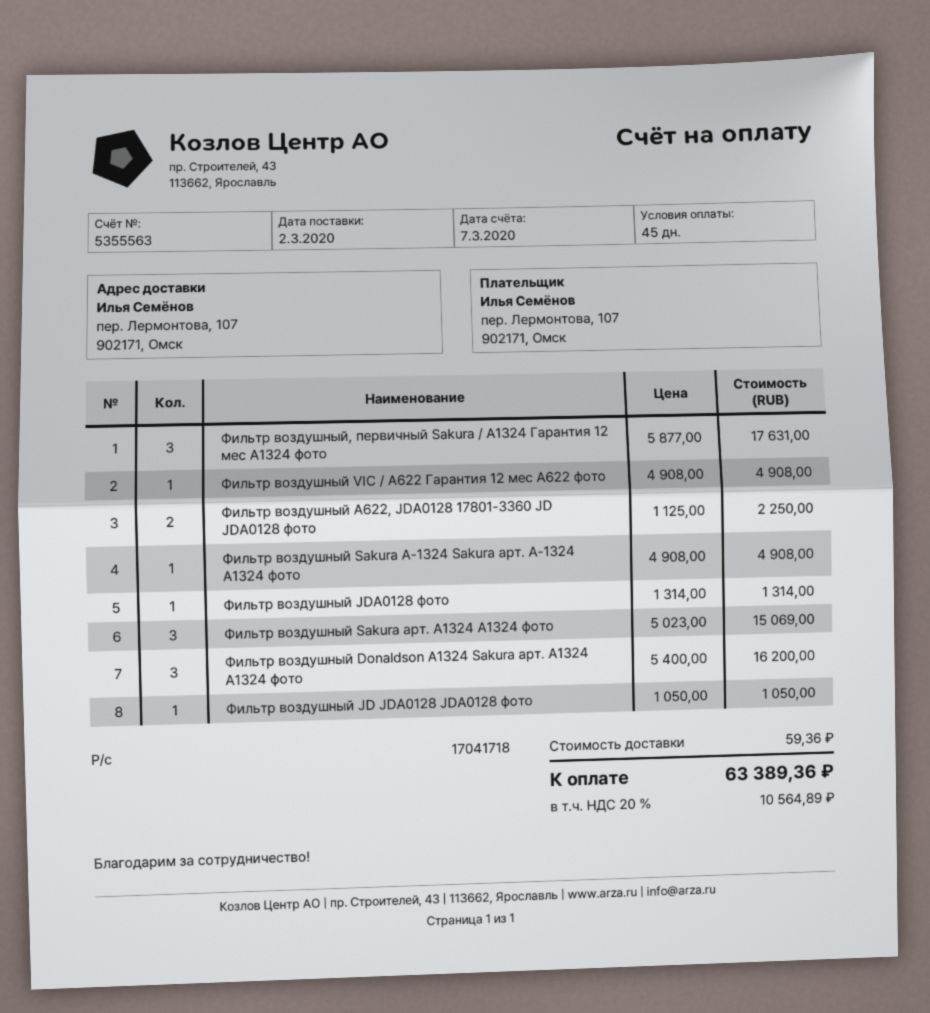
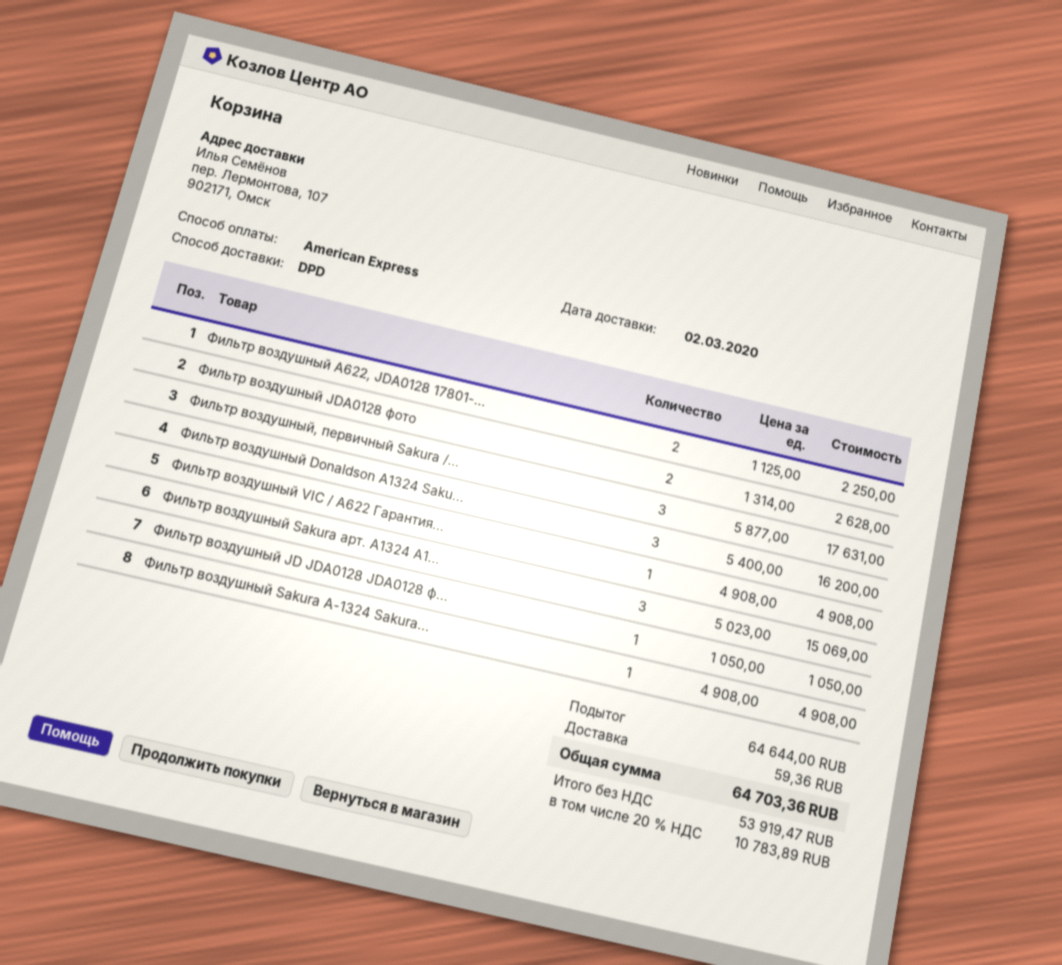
Фильтр воздушный JDA0128 фото: 1 x 1314.00 = 1314.00 -> 2 x 1314.00 = 2628.00
tax: 20% = 10564.89 -> 20% = 10783.89
total: 63389.36 -> 64703.36

